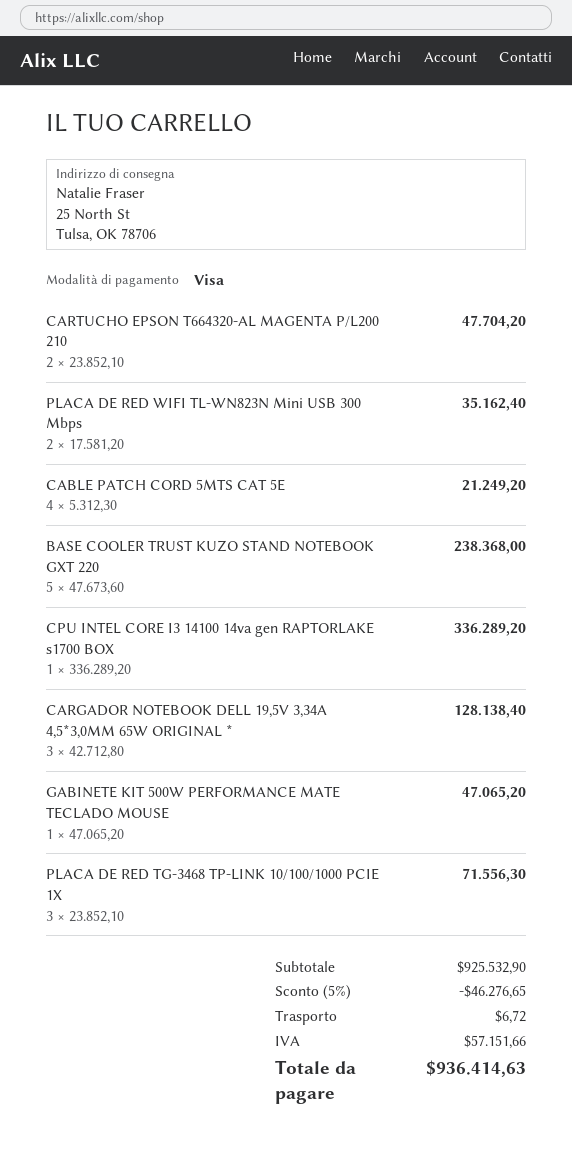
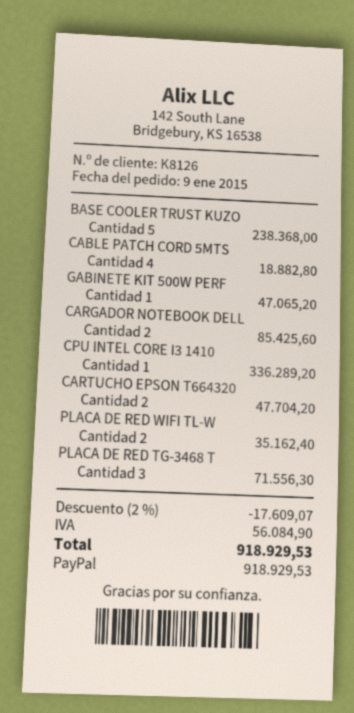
payment method: Visa -> PayPal
CABLE PATCH CORD 5MTS CAT 5E: 4 for 21249.20 -> 4 for 18882.80
CARGADOR NOTEBOOK DELL 19,5V 3,34A 4,5*3,0MM 65W ORIGINAL *: 3 for 128138.40 -> 2 for 85425.60
discount: 5% = 46276.65 -> 2% = 17609.07
shipping: 6.72 -> none
tax: 57151.66 -> 56084.90
total: 936414.63 -> 918929.53

